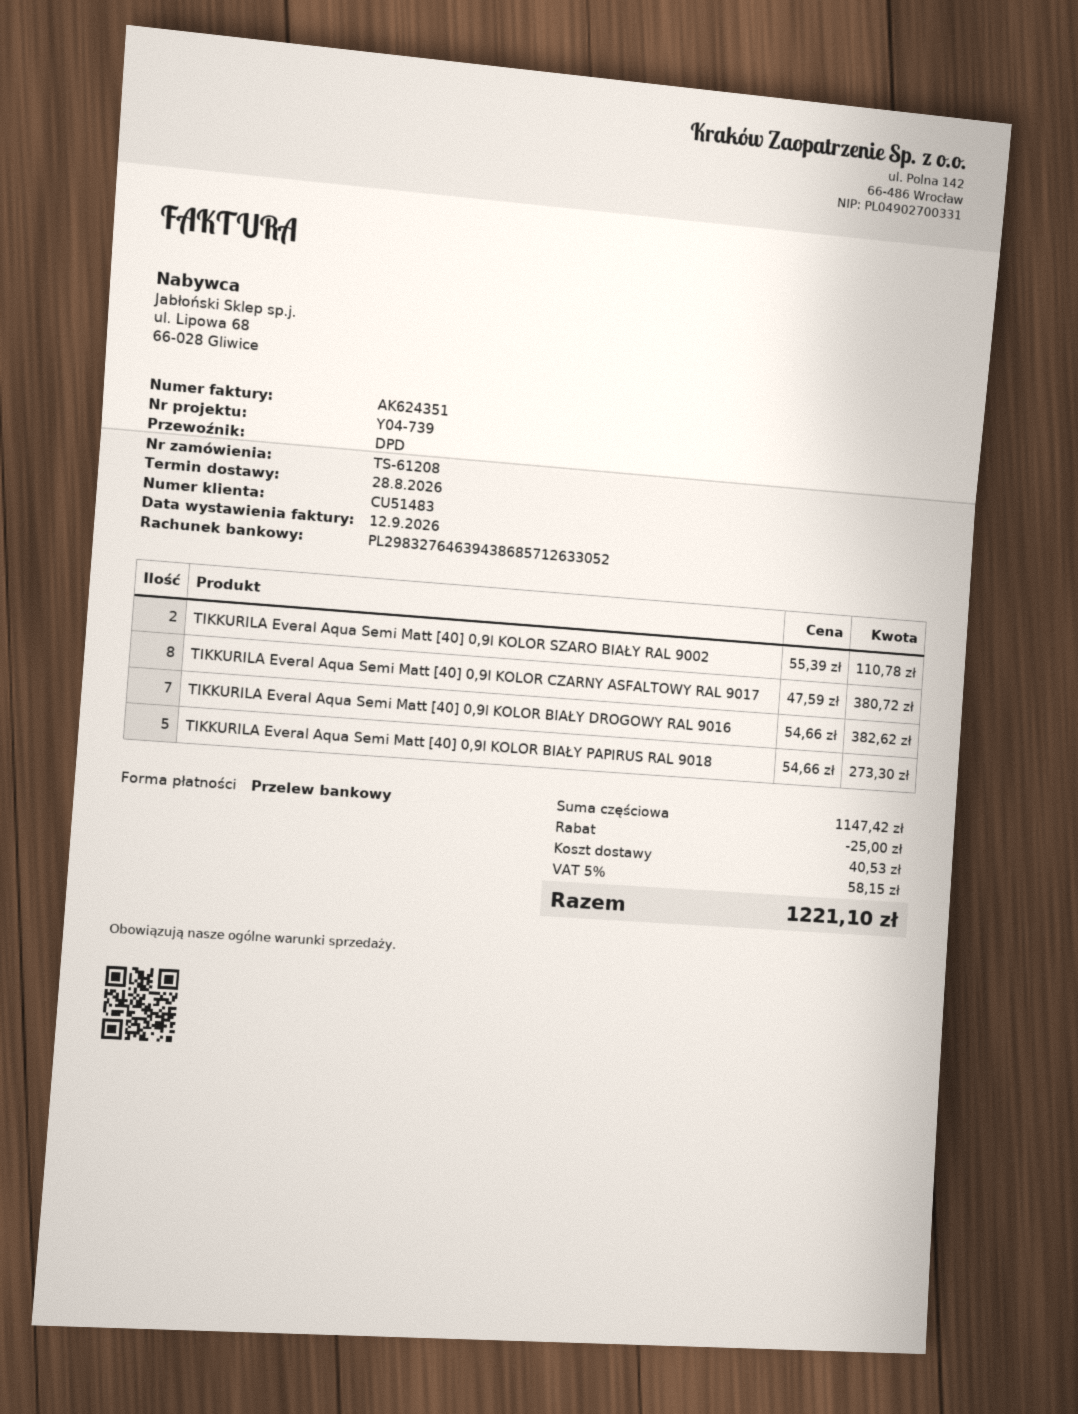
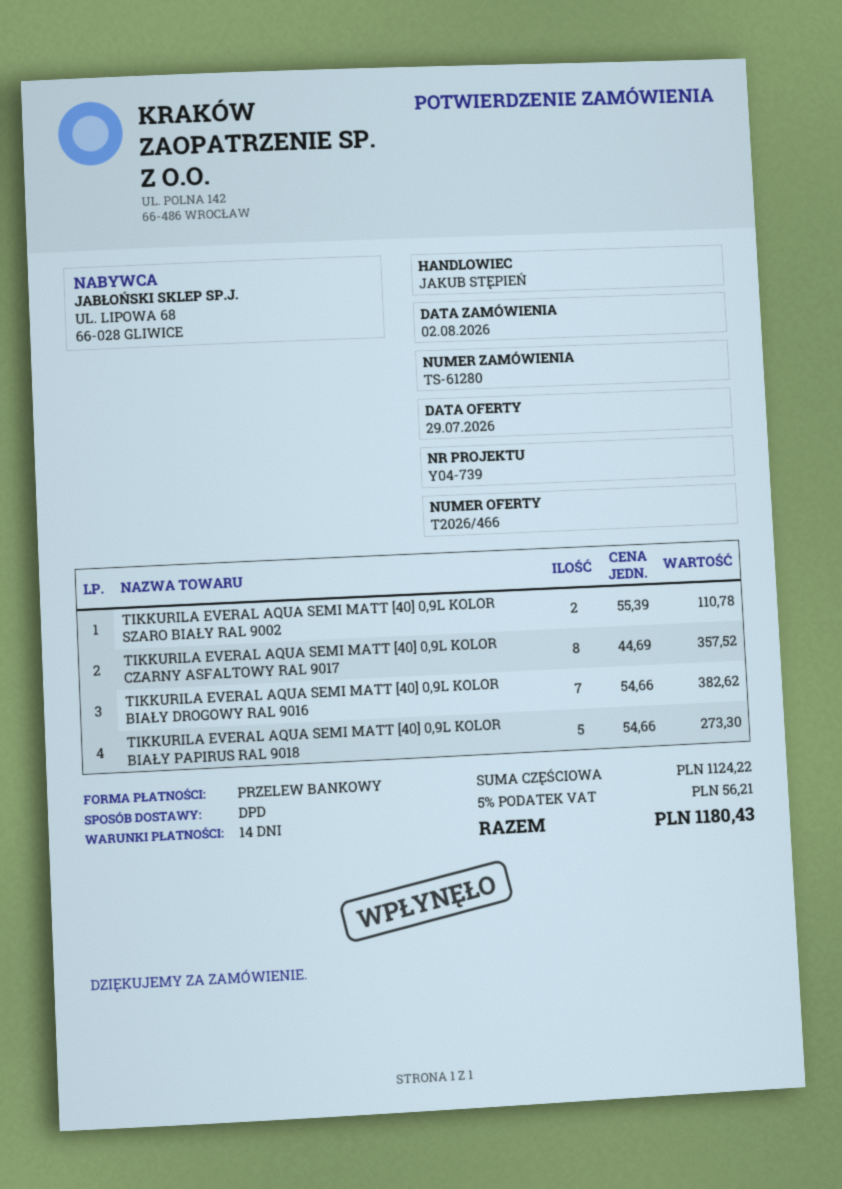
order number: TS-61208 -> TS-61280
TIKKURILA Everal Aqua Semi Matt [40] 0,9l KOLOR CZARNY ASFALTOWY RAL 9017: 8 x 47.59 = 380.72 -> 8 x 44.69 = 357.52
subtotal: 1147.42 -> 1124.22
discount: 25.00 -> none
shipping: 40.53 -> none
tax: 5% = 58.15 -> 5% = 56.21
total: 1221.10 -> 1180.43

